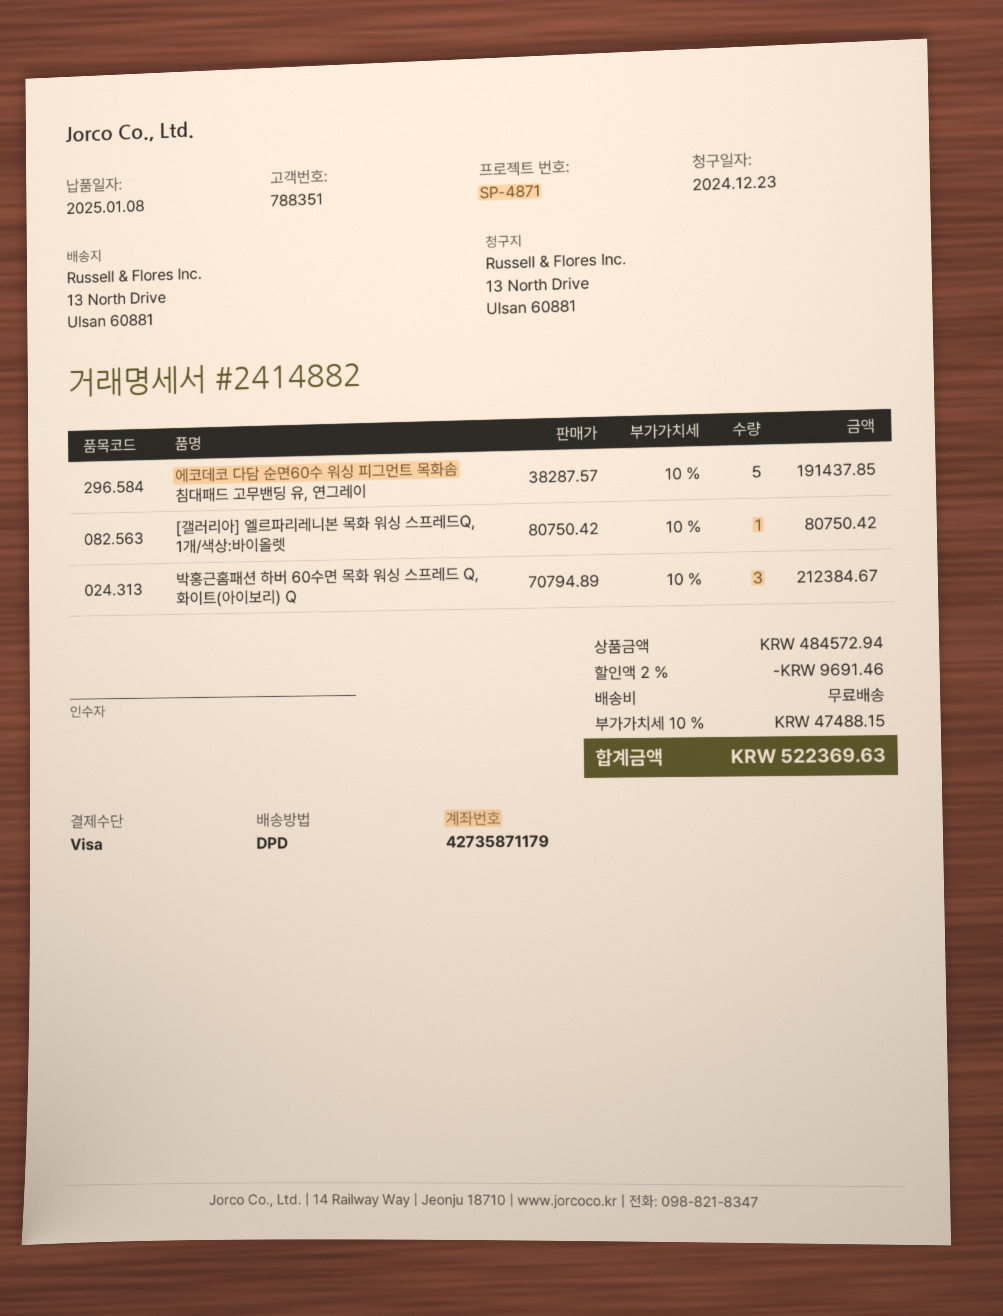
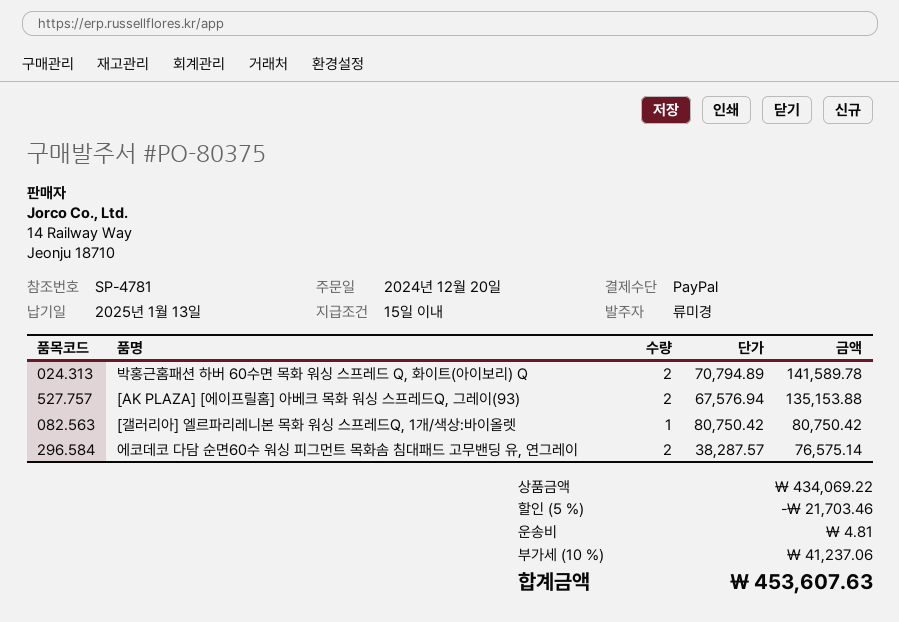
delivery date: 2025-01-08 -> 2025-01-13
reference: SP-4871 -> SP-4781
payment method: Visa -> PayPal
에코데코 다담 순면60수 워싱 피그먼트 목화솜 침대패드 고무밴딩 유, 연그레이: 5 x 38287.57 = 191437.85 -> 2 x 38287.57 = 76575.14
박홍근홈패션 하버 60수면 목화 워싱 스프레드 Q, 화이트(아이보리) Q: 3 x 70794.89 = 212384.67 -> 2 x 70794.89 = 141589.78
[AK PLAZA] [에이프릴홈] 아베크 목화 워싱 스프레드Q, 그레이(93): none -> 2 x 67576.94 = 135153.88
subtotal: 484572.94 -> 434069.22
discount: 2% = 9691.46 -> 5% = 21703.46
shipping: 0.00 -> 4.81
tax: 10% = 47488.15 -> 10% = 41237.06
total: 522369.63 -> 453607.63

